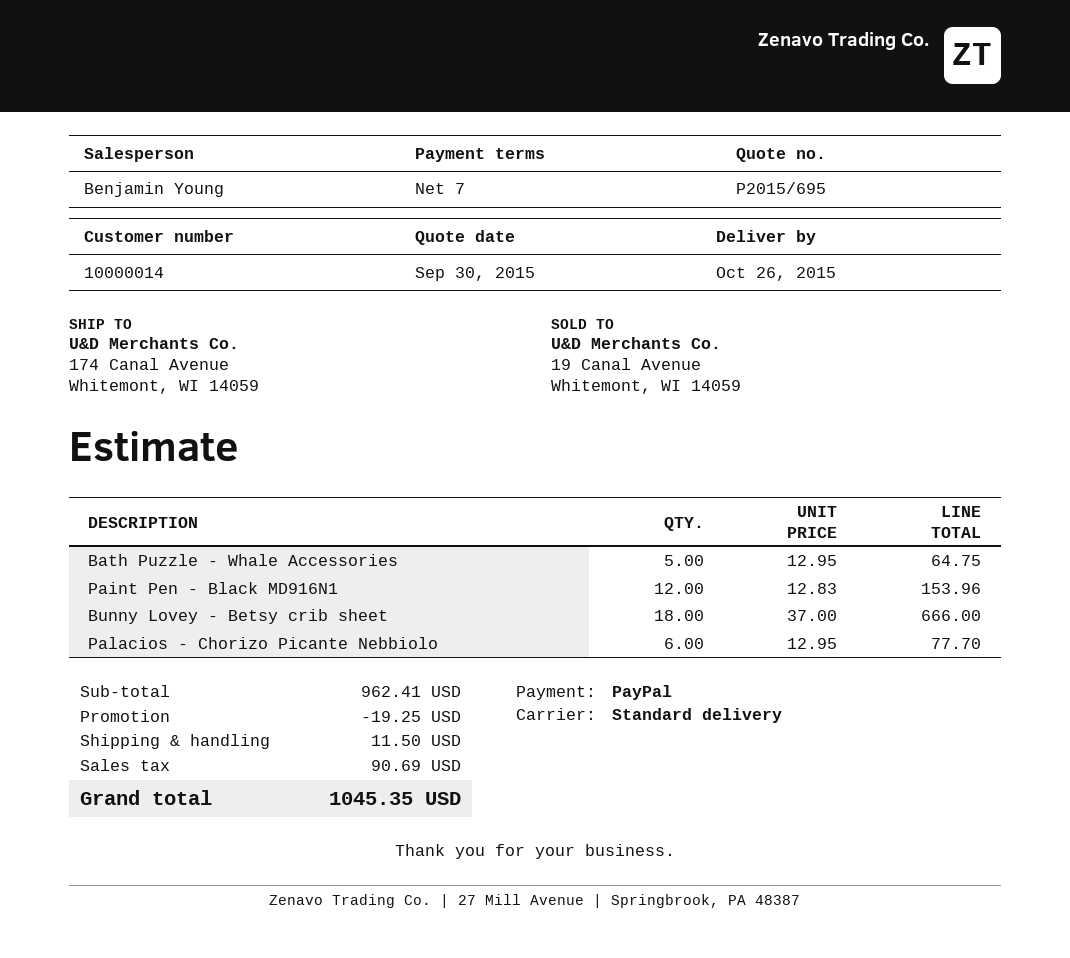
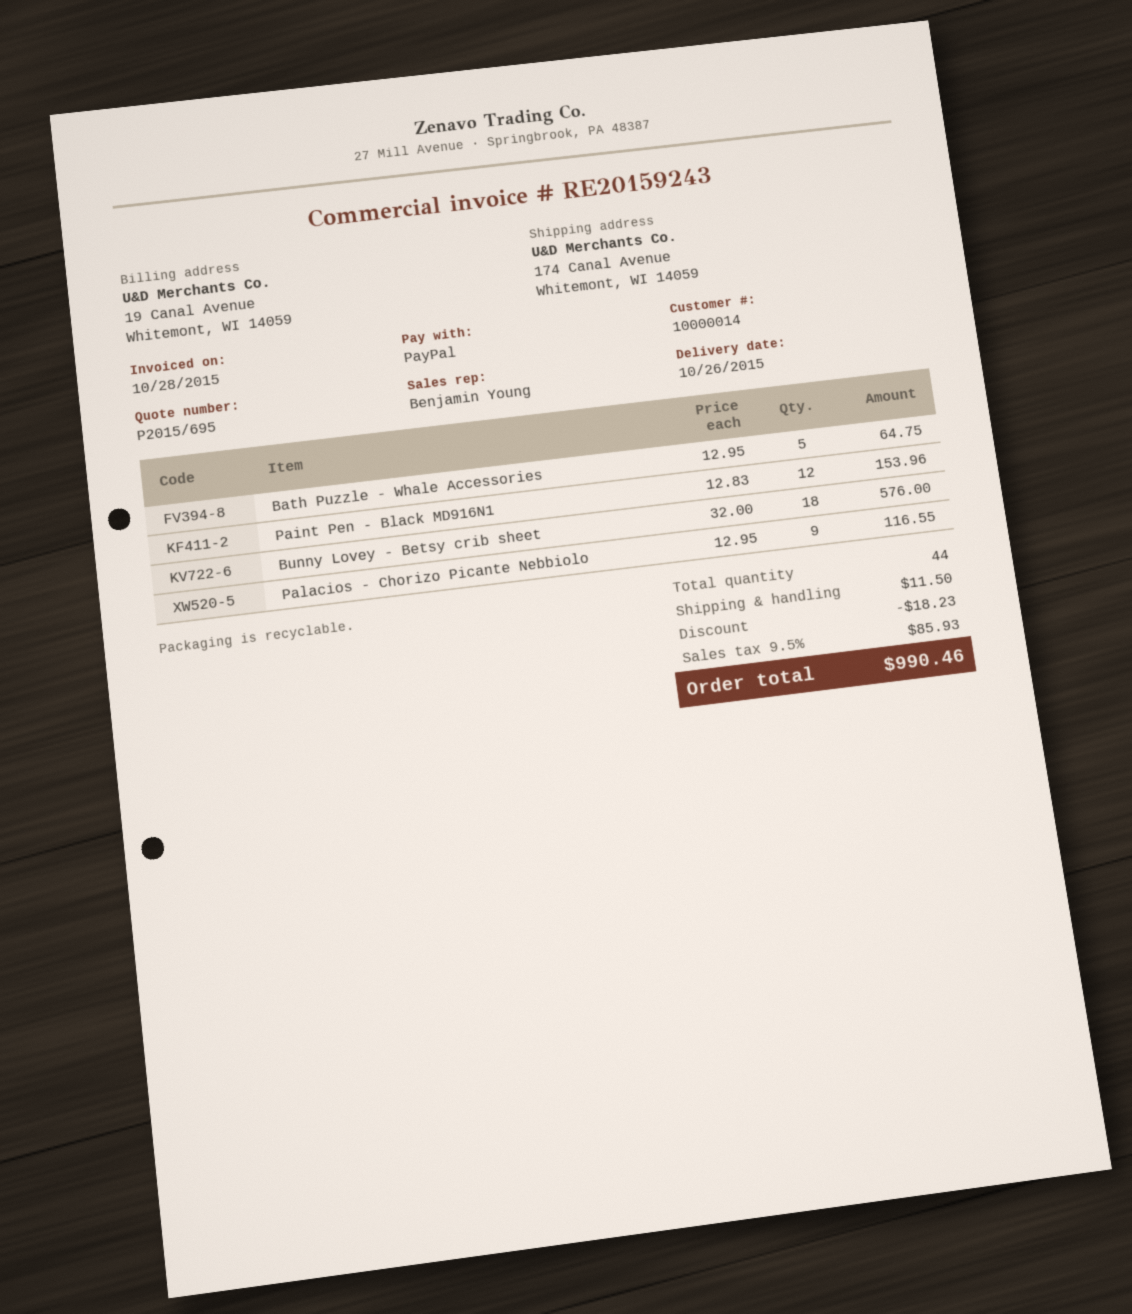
Bunny Lovey - Betsy crib sheet: 18 x 37.00 = 666.00 -> 18 x 32.00 = 576.00
Palacios - Chorizo Picante Nebbiolo: 6 x 12.95 = 77.70 -> 9 x 12.95 = 116.55
discount: 19.25 -> 18.23
tax: 90.69 -> 85.93
total: 1045.35 -> 990.46

